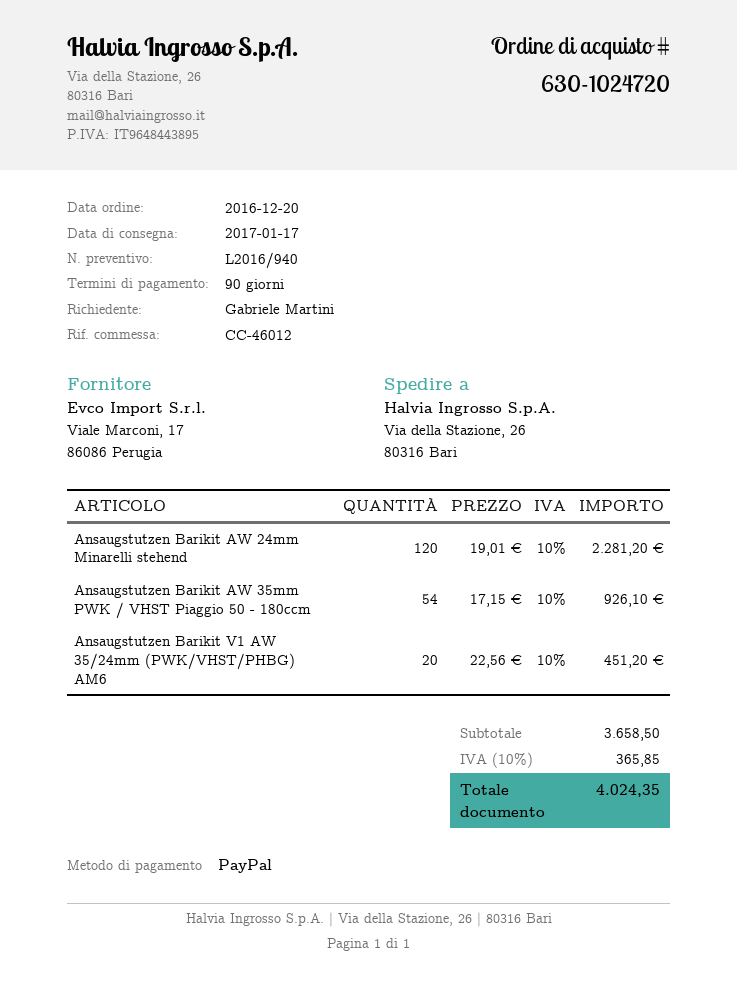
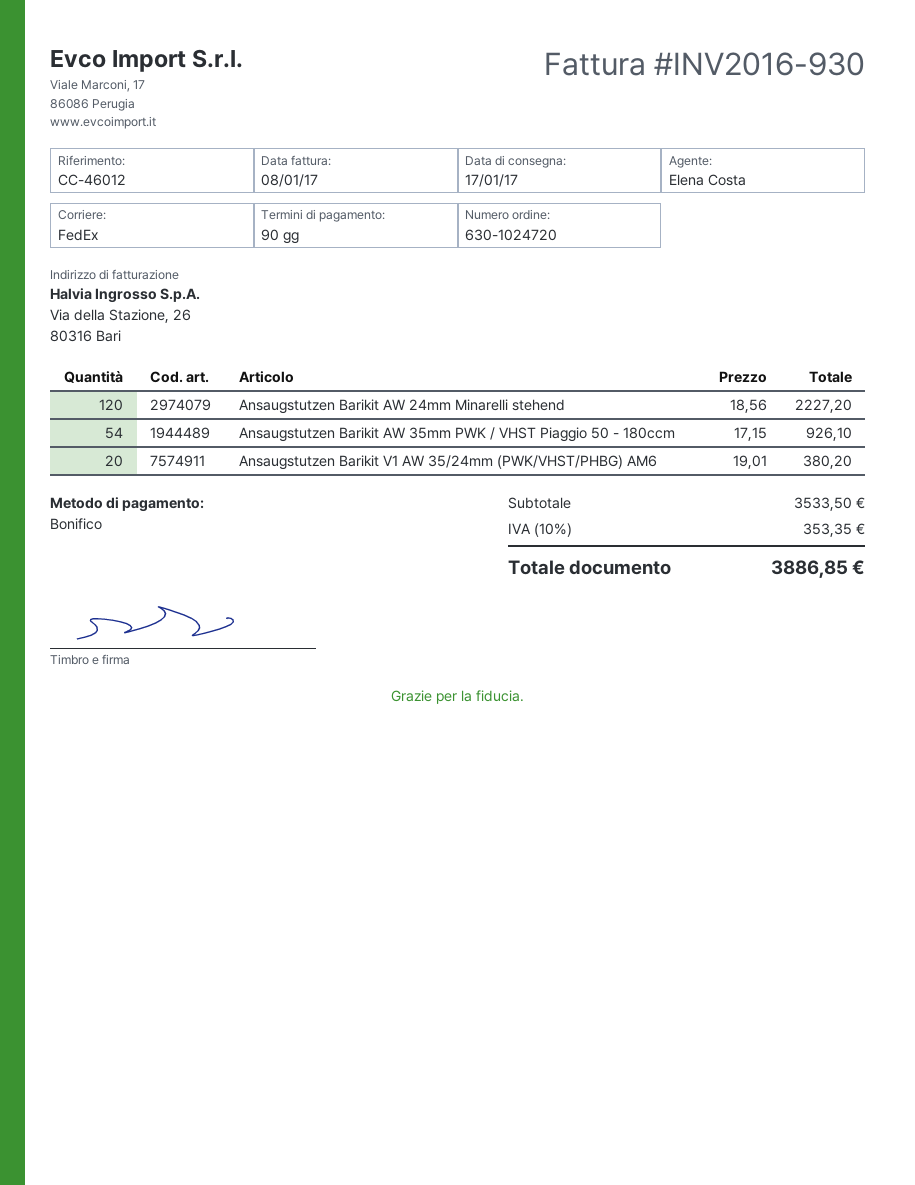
payment method: PayPal -> bank transfer
Ansaugstutzen Barikit AW 24mm Minarelli stehend: 120 x 19.01 = 2281.20 -> 120 x 18.56 = 2227.20
Ansaugstutzen Barikit V1 AW 35/24mm (PWK/VHST/PHBG) AM6: 20 x 22.56 = 451.20 -> 20 x 19.01 = 380.20
subtotal: 3658.50 -> 3533.50
tax: 10% = 365.85 -> 10% = 353.35
total: 4024.35 -> 3886.85

